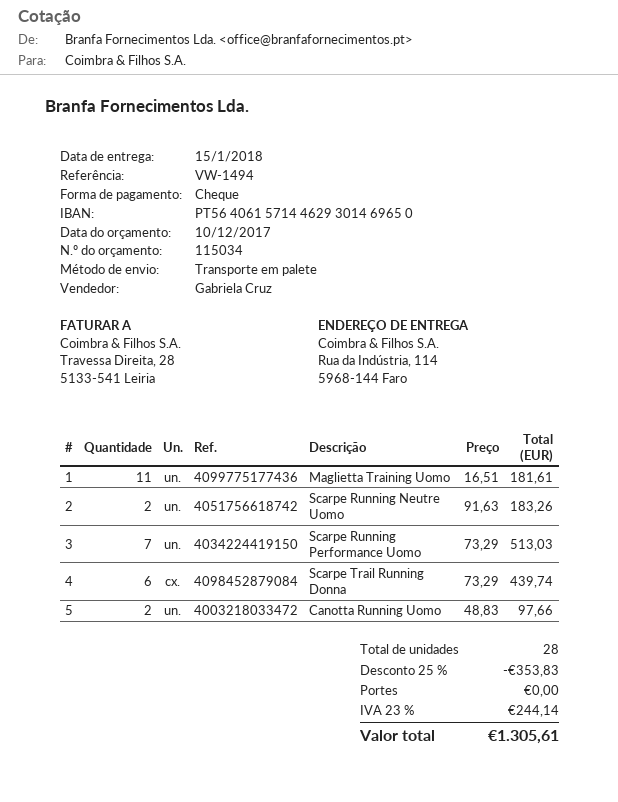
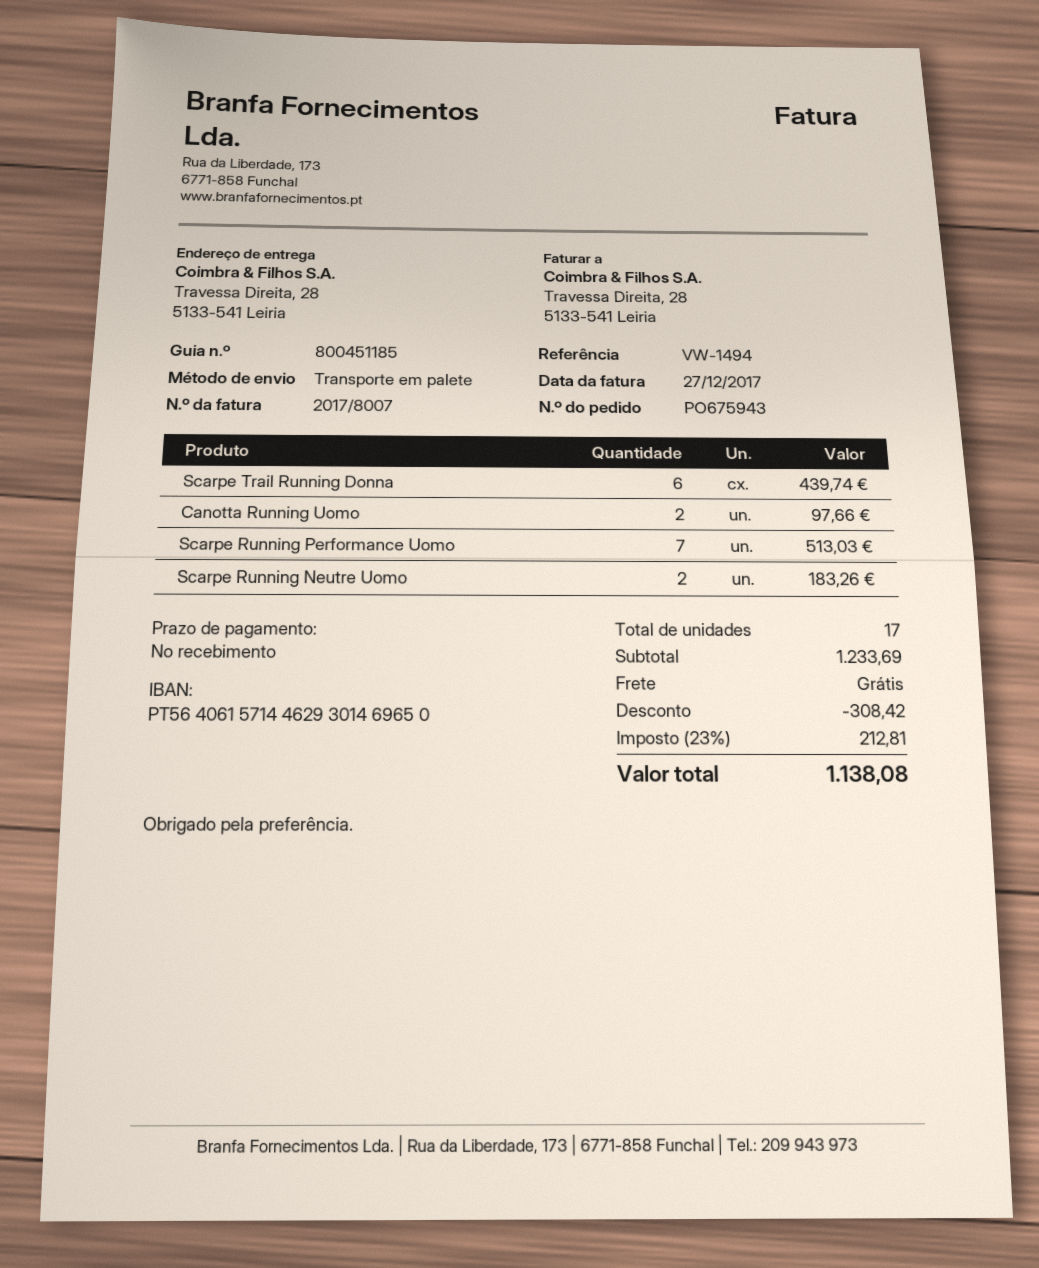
ship to: Rua da Indústria, 114, 5968-144 Faro -> Travessa Direita, 28, 5133-541 Leiria
Maglietta Training Uomo: 11 for 181.61 -> none
total quantity: 28 -> 17
discount: 353.83 -> 308.42
tax: 23% = 244.14 -> 23% = 212.81
total: 1305.61 -> 1138.08

